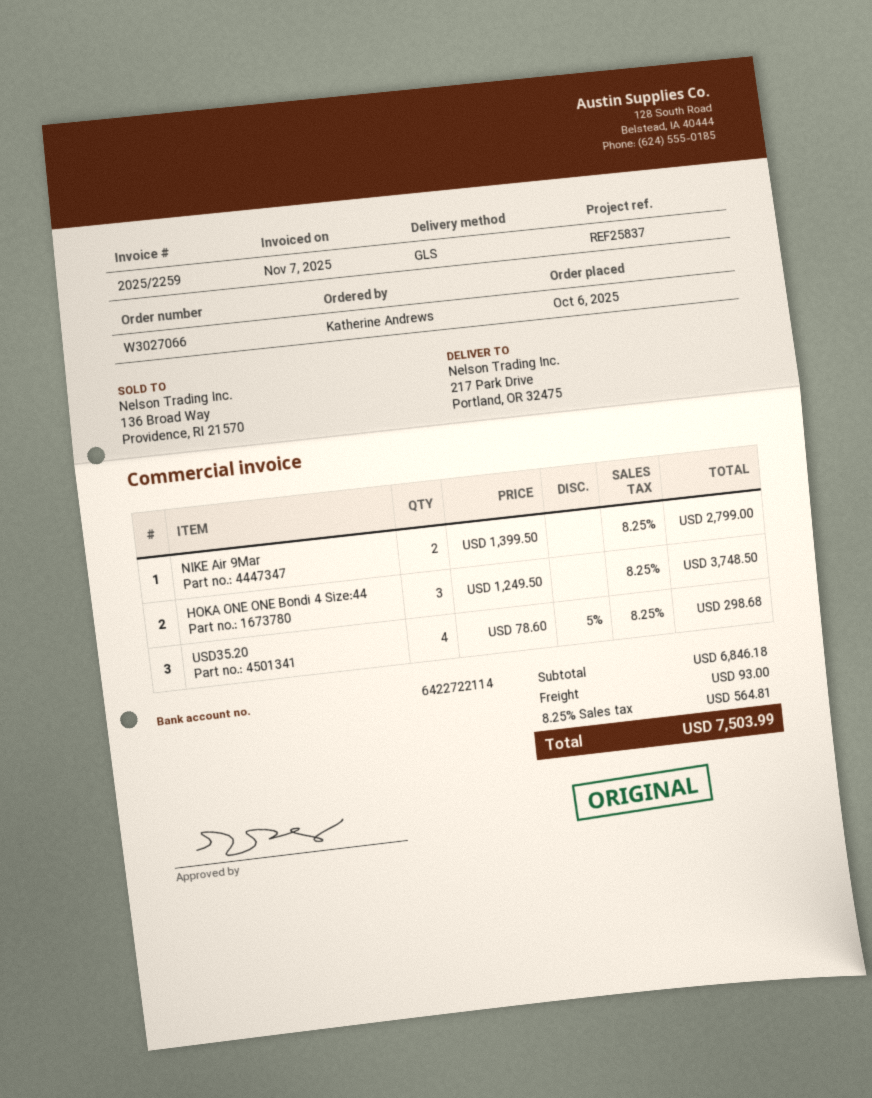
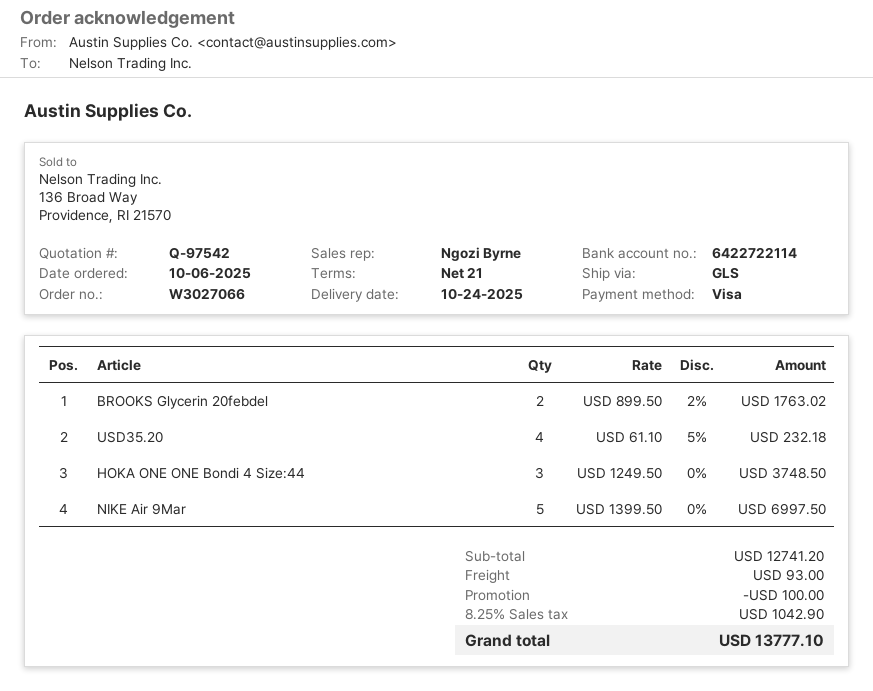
NIKE Air 9Mar: 2 x 1399.50 = 2799.00 -> 5 x 1399.50 = 6997.50
USD35.20: 4 x 78.60 - 5% = 298.68 -> 4 x 61.10 - 5% = 232.18
BROOKS Glycerin 20febdel: none -> 2 x 899.50 - 2% = 1763.02
subtotal: 6846.18 -> 12741.20
discount: none -> 100.00
tax: 8.25% = 564.81 -> 8.25% = 1042.90
total: 7503.99 -> 13777.10

